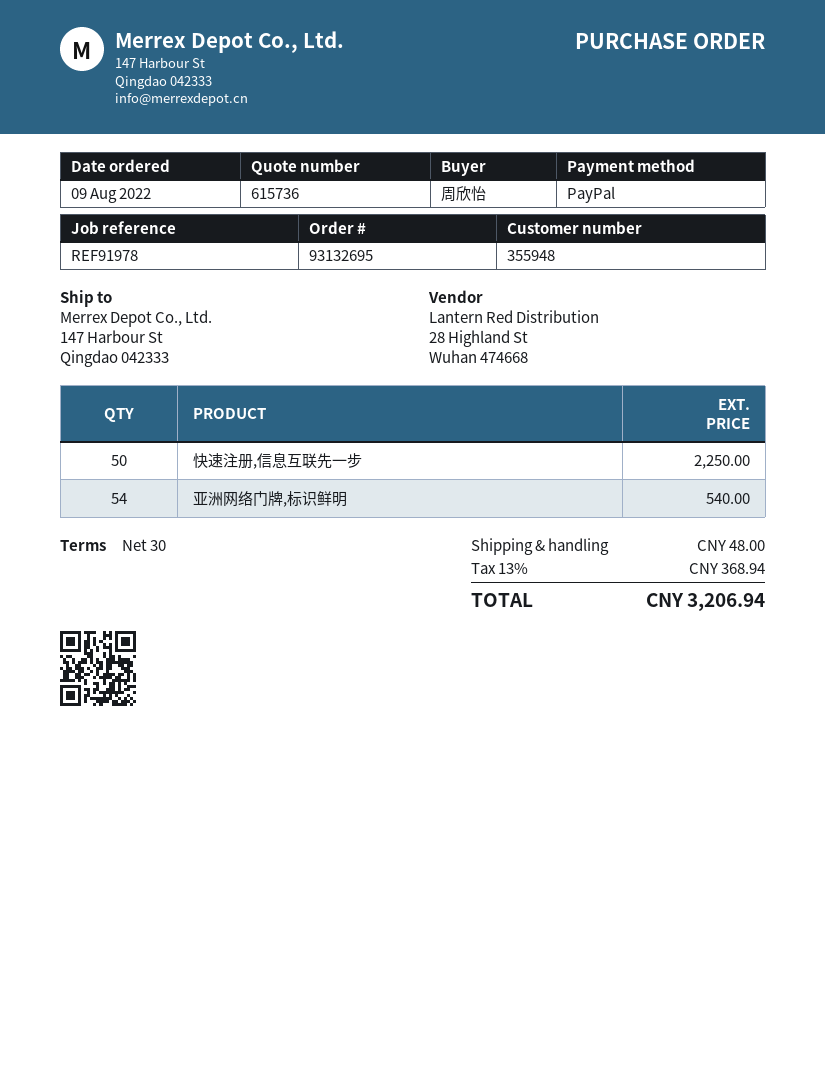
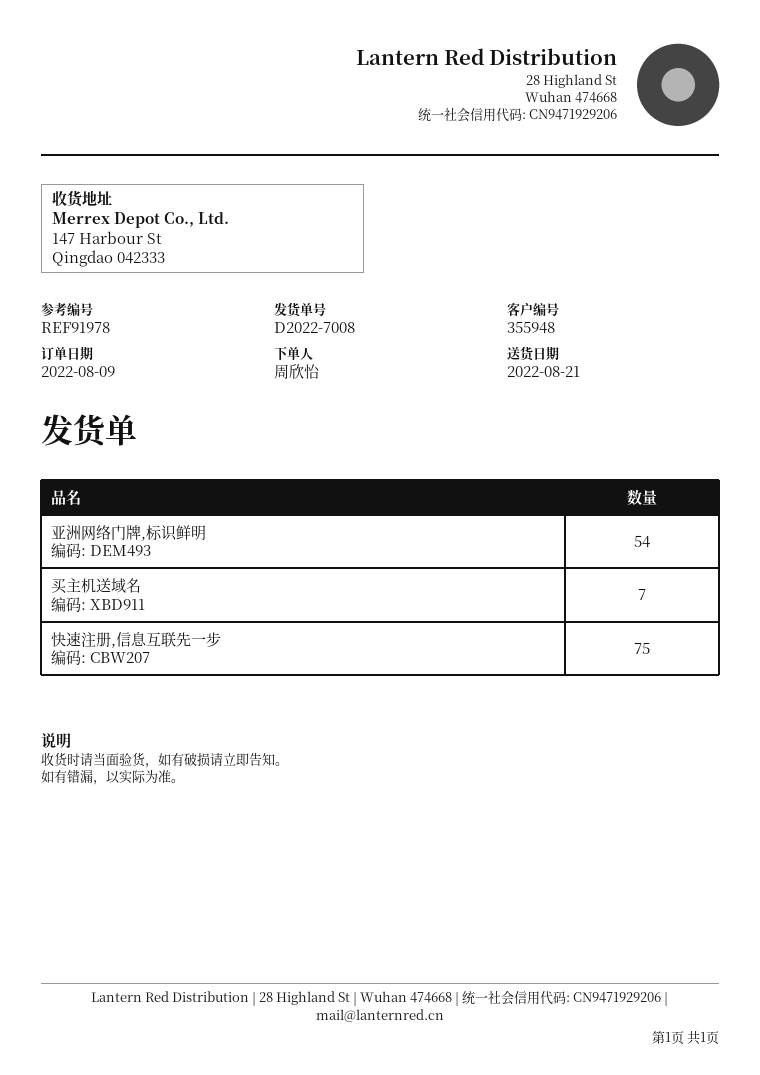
快速注册,信息互联先一步: 50 -> 75
买主机送域名: none -> 7

